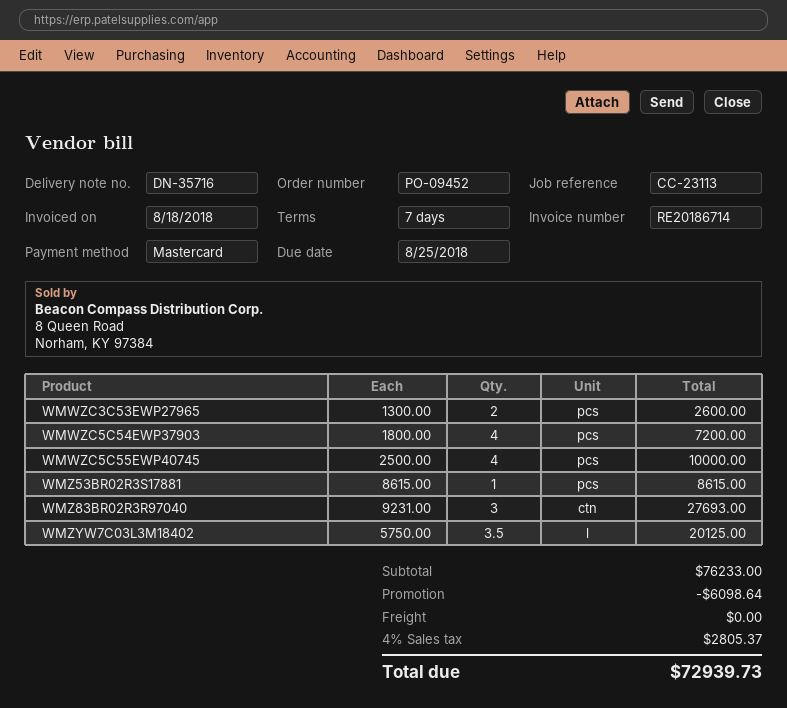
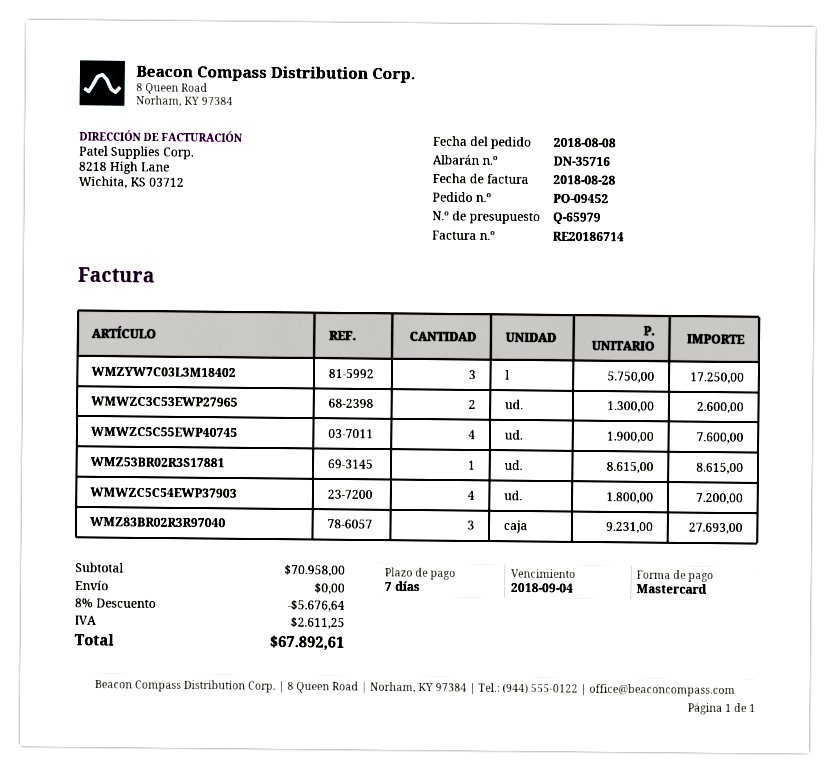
invoice date: 2018-08-18 -> 2018-08-28
due date: 2018-08-25 -> 2018-09-04
WMWZC5C55EWP40745: 4 x 2500.00 = 10000.00 -> 4 x 1900.00 = 7600.00
WMZYW7C03L3M18402: 3.5 x 5750.00 = 20125.00 -> 3 x 5750.00 = 17250.00
subtotal: 76233.00 -> 70958.00
discount: 6098.64 -> 5676.64
tax: 2805.37 -> 2611.25
total: 72939.73 -> 67892.61

